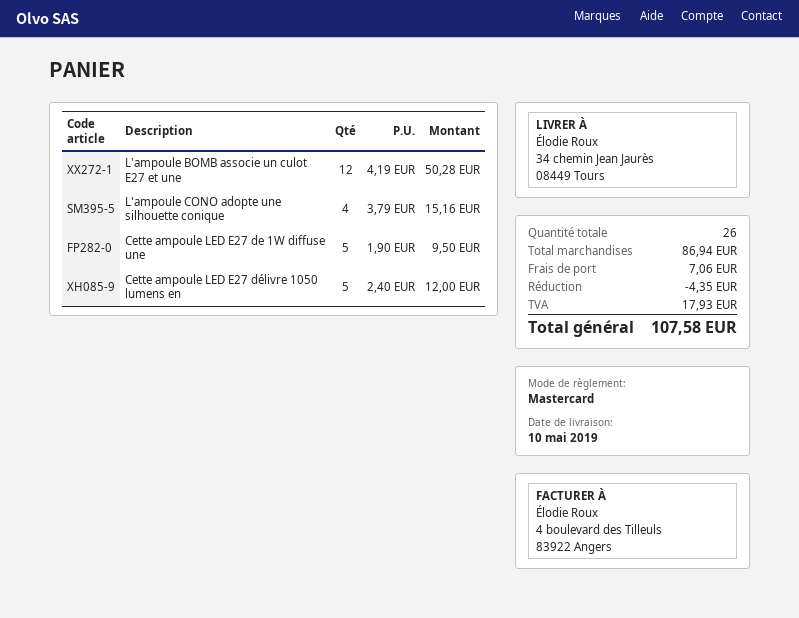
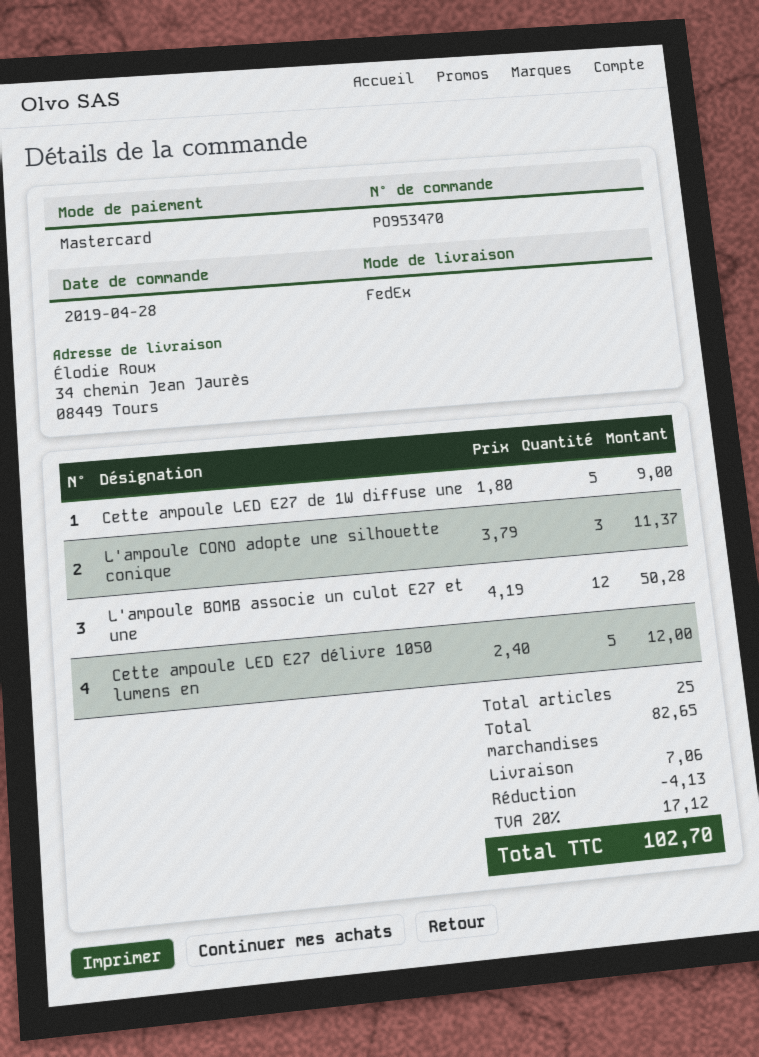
L'ampoule CONO adopte une silhouette conique: 4 x 3.79 = 15.16 -> 3 x 3.79 = 11.37
Cette ampoule LED E27 de 1W diffuse une: 5 x 1.90 = 9.50 -> 5 x 1.80 = 9.00
total quantity: 26 -> 25
subtotal: 86.94 -> 82.65
discount: 4.35 -> 4.13
tax: 17.93 -> 17.12
total: 107.58 -> 102.70

